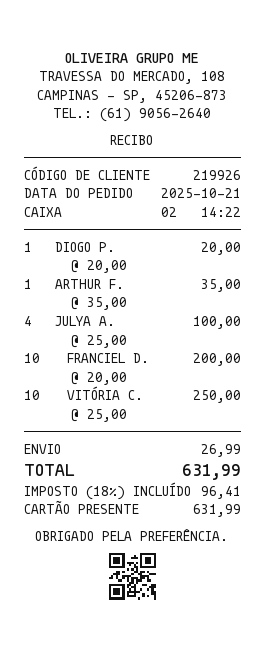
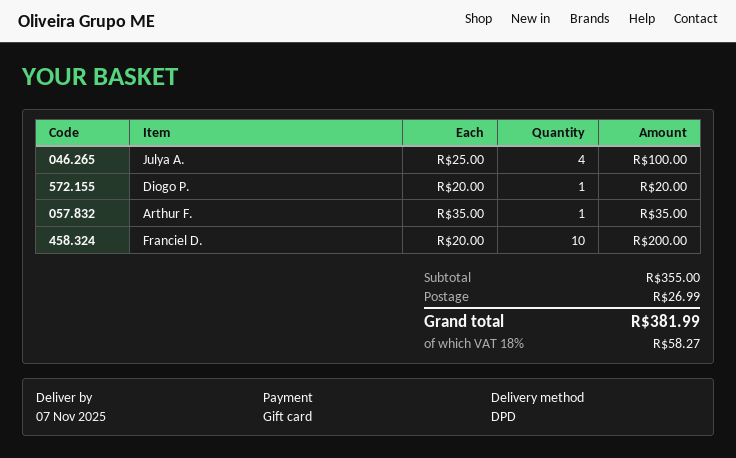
VITÓRIA C.: 10 x 25.00 = 250.00 -> none
tax: 18% = 96.41 -> 18% = 58.27
total: 631.99 -> 381.99

